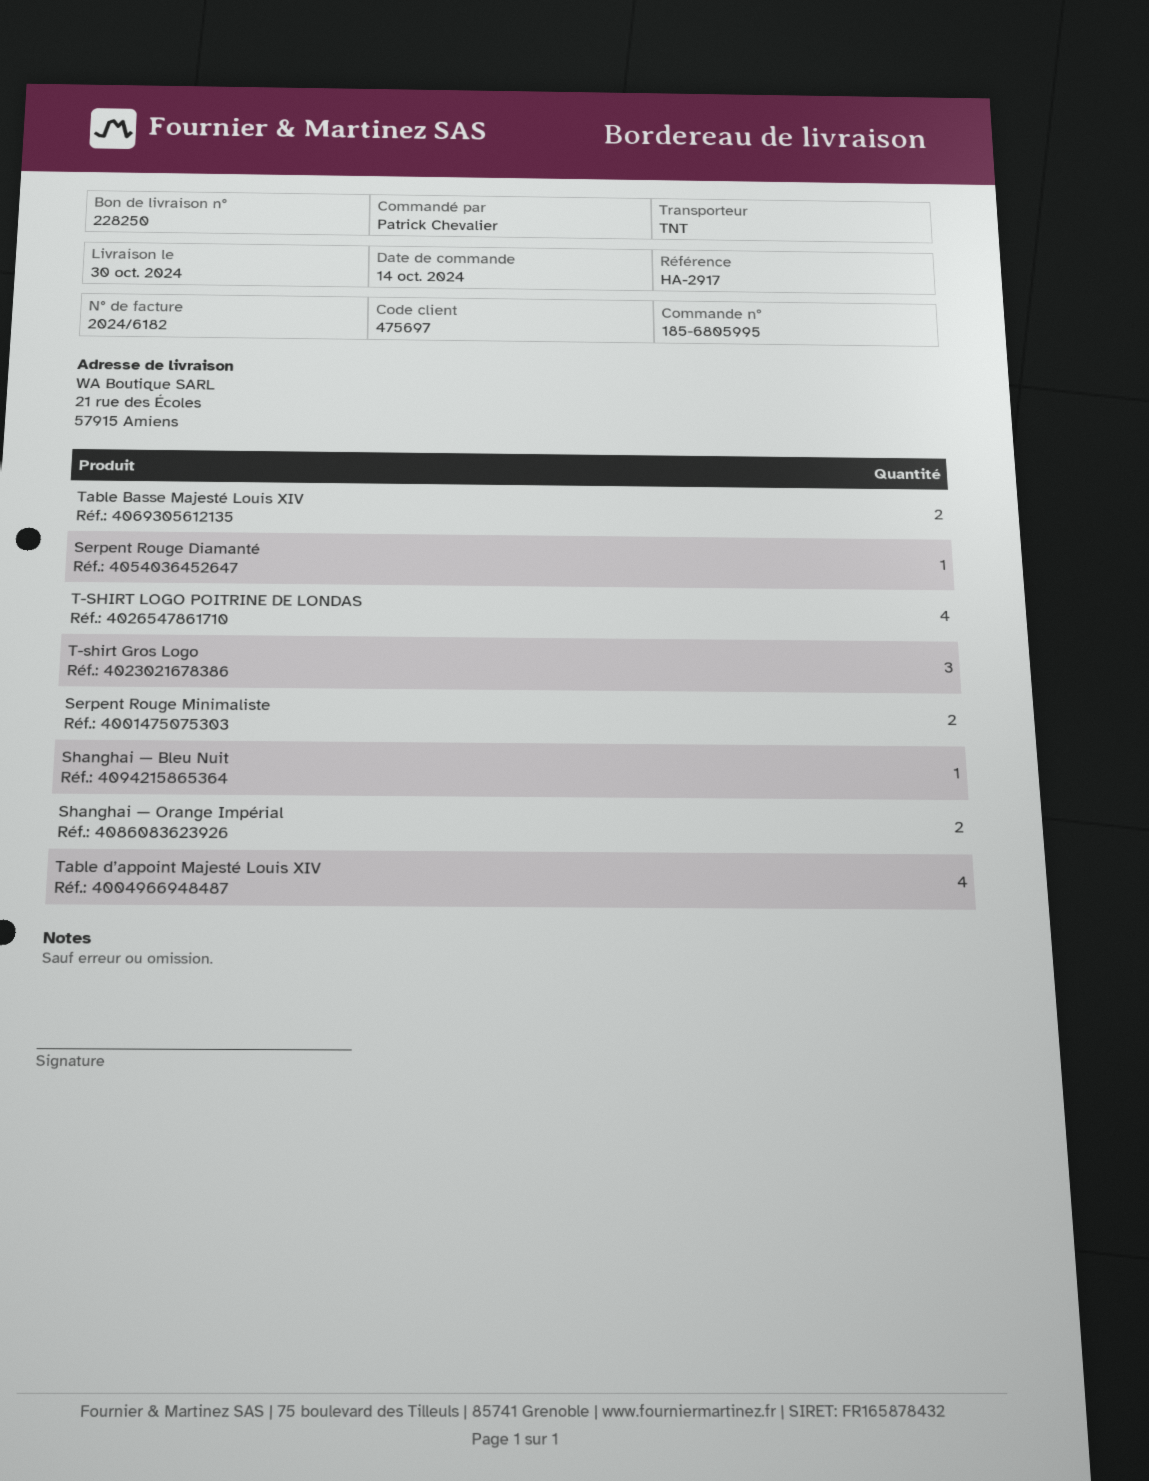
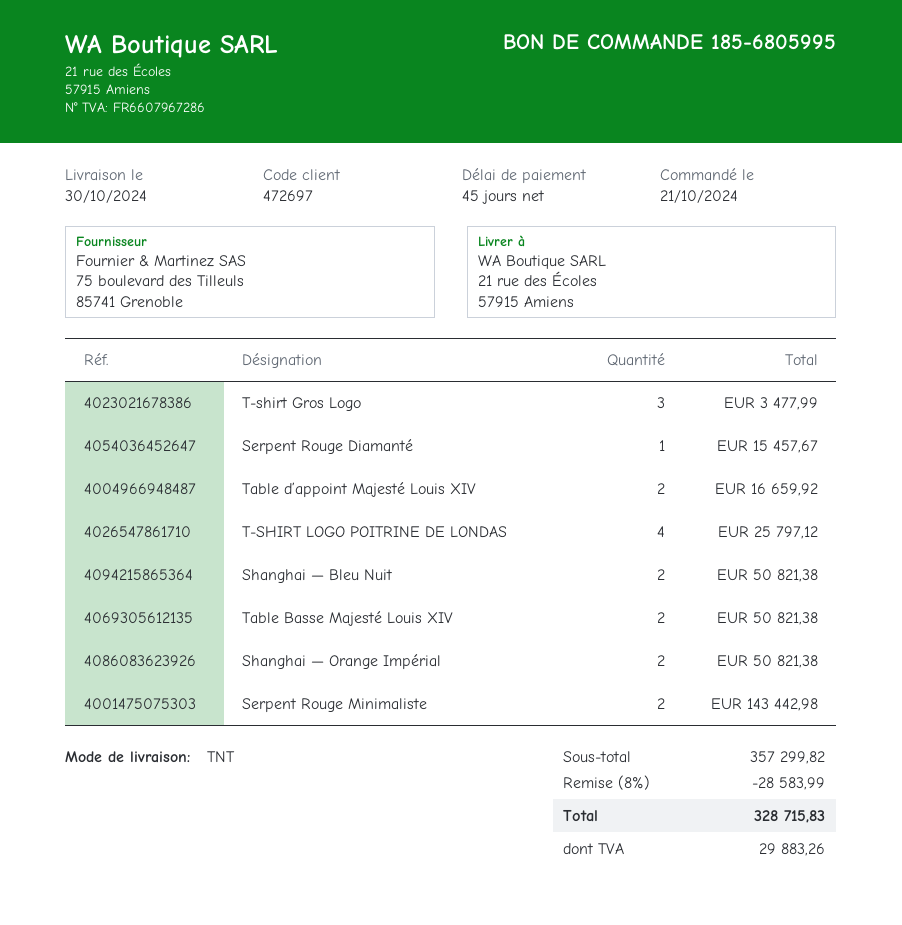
order date: 2024-10-14 -> 2024-10-21
customer number: 475697 -> 472697
Shanghai — Bleu Nuit: 1 -> 2
Table d’appoint Majesté Louis XIV: 4 -> 2

